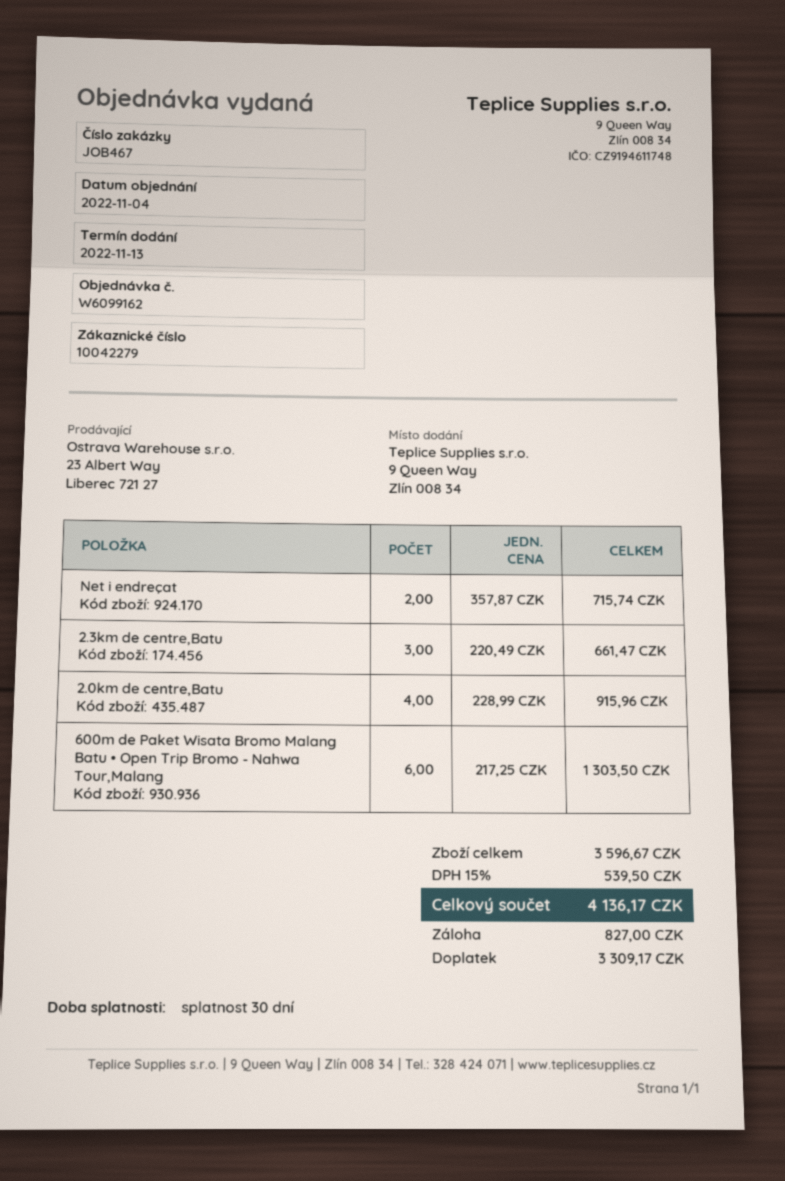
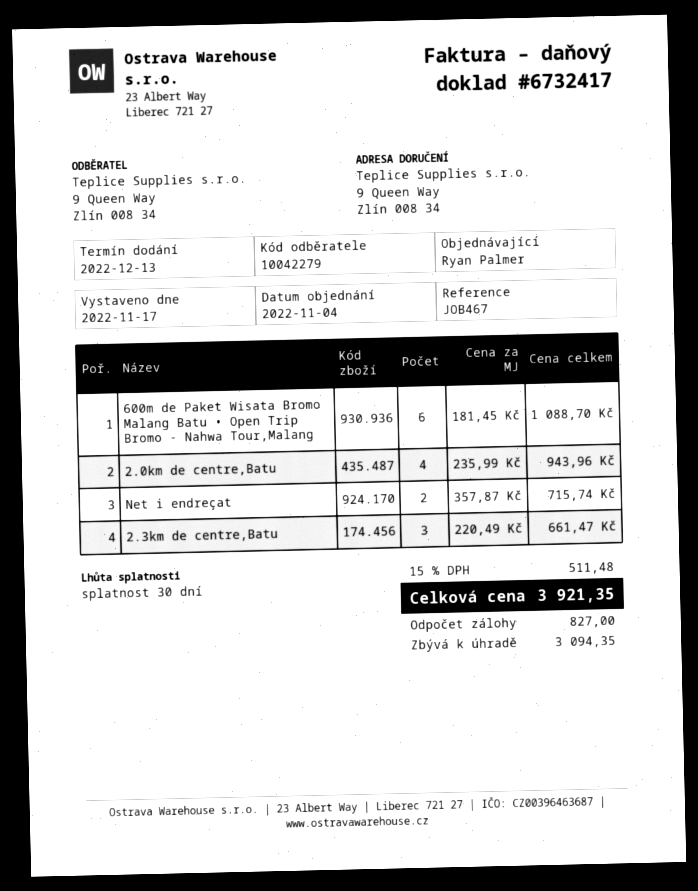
delivery date: 2022-11-13 -> 2022-12-13
2.0km de centre,Batu: 4 x 228.99 = 915.96 -> 4 x 235.99 = 943.96
600m de Paket Wisata Bromo Malang Batu • Open Trip Bromo - Nahwa Tour,Malang: 6 x 217.25 = 1303.50 -> 6 x 181.45 = 1088.70
tax: 15% = 539.50 -> 15% = 511.48
total: 4136.17 -> 3921.35
balance: 3309.17 -> 3094.35

